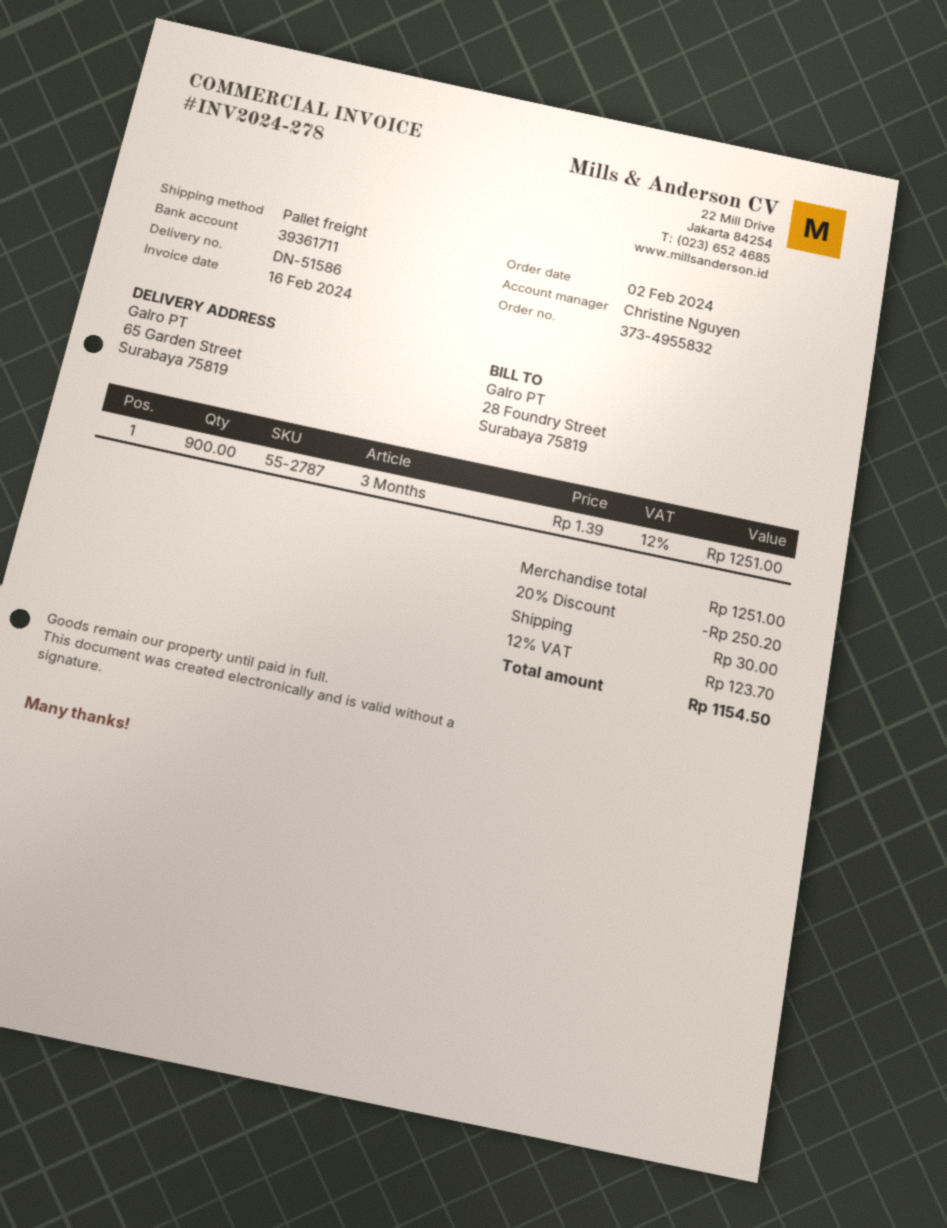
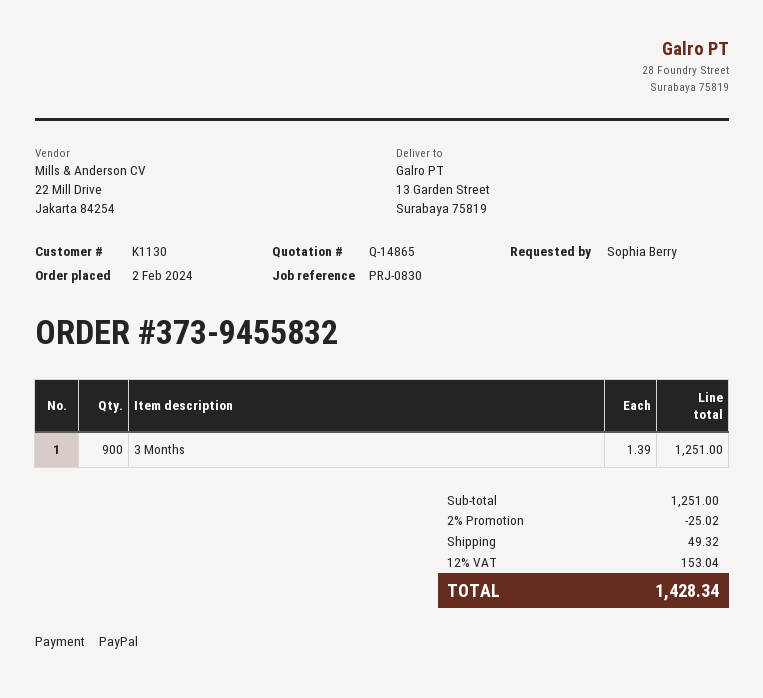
order number: 373-4955832 -> 373-9455832
ship to: 65 Garden Street, Surabaya 75819 -> 13 Garden Street, Surabaya 75819
discount: 20% = 250.20 -> 2% = 25.02
shipping: 30.00 -> 49.32
tax: 12% = 123.70 -> 12% = 153.04
total: 1154.50 -> 1428.34

